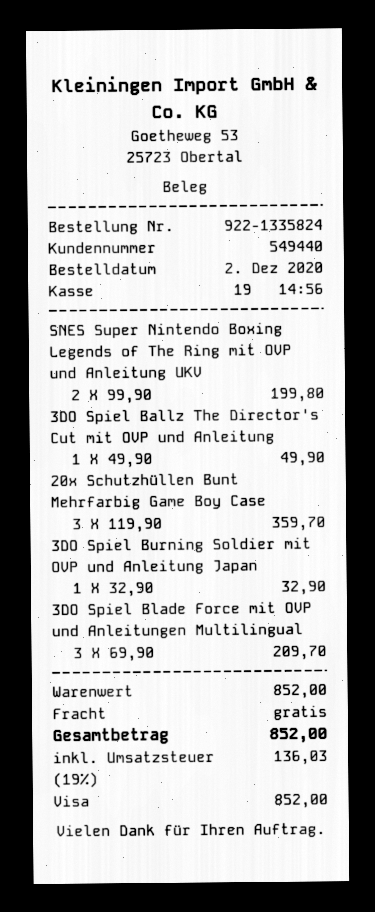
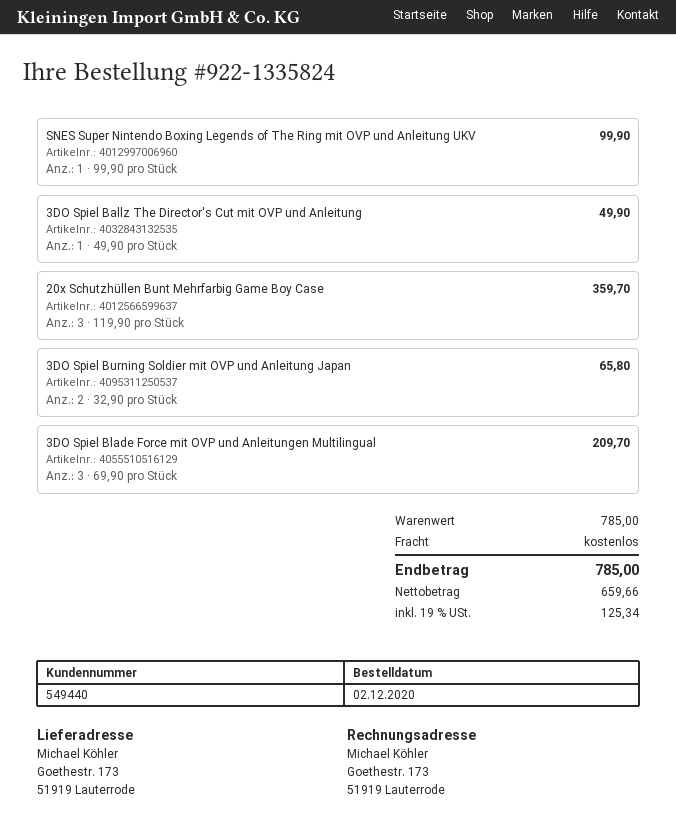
SNES Super Nintendo Boxing Legends of The Ring mit OVP und Anleitung UKV: 2 x 99.90 = 199.80 -> 1 x 99.90 = 99.90
3DO Spiel Burning Soldier mit OVP und Anleitung Japan: 1 x 32.90 = 32.90 -> 2 x 32.90 = 65.80
subtotal: 852.00 -> 785.00
tax: 19% = 136.03 -> 19% = 125.34
total: 852.00 -> 785.00

